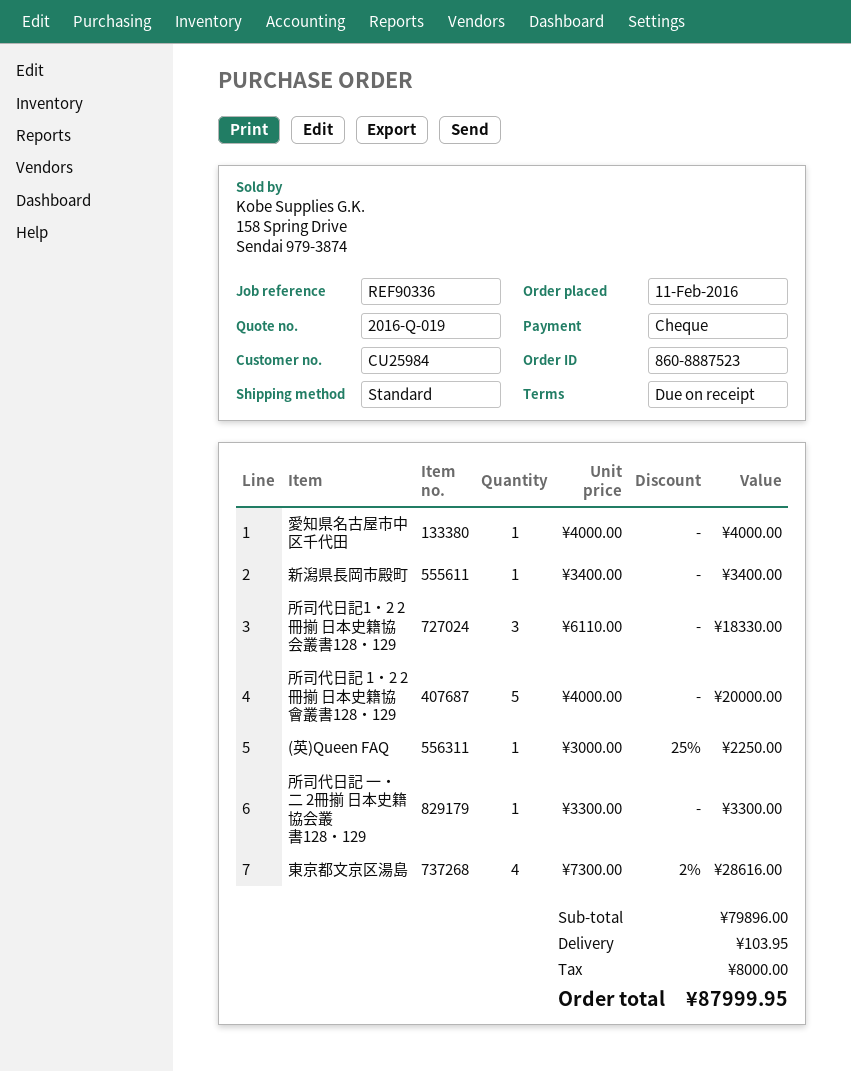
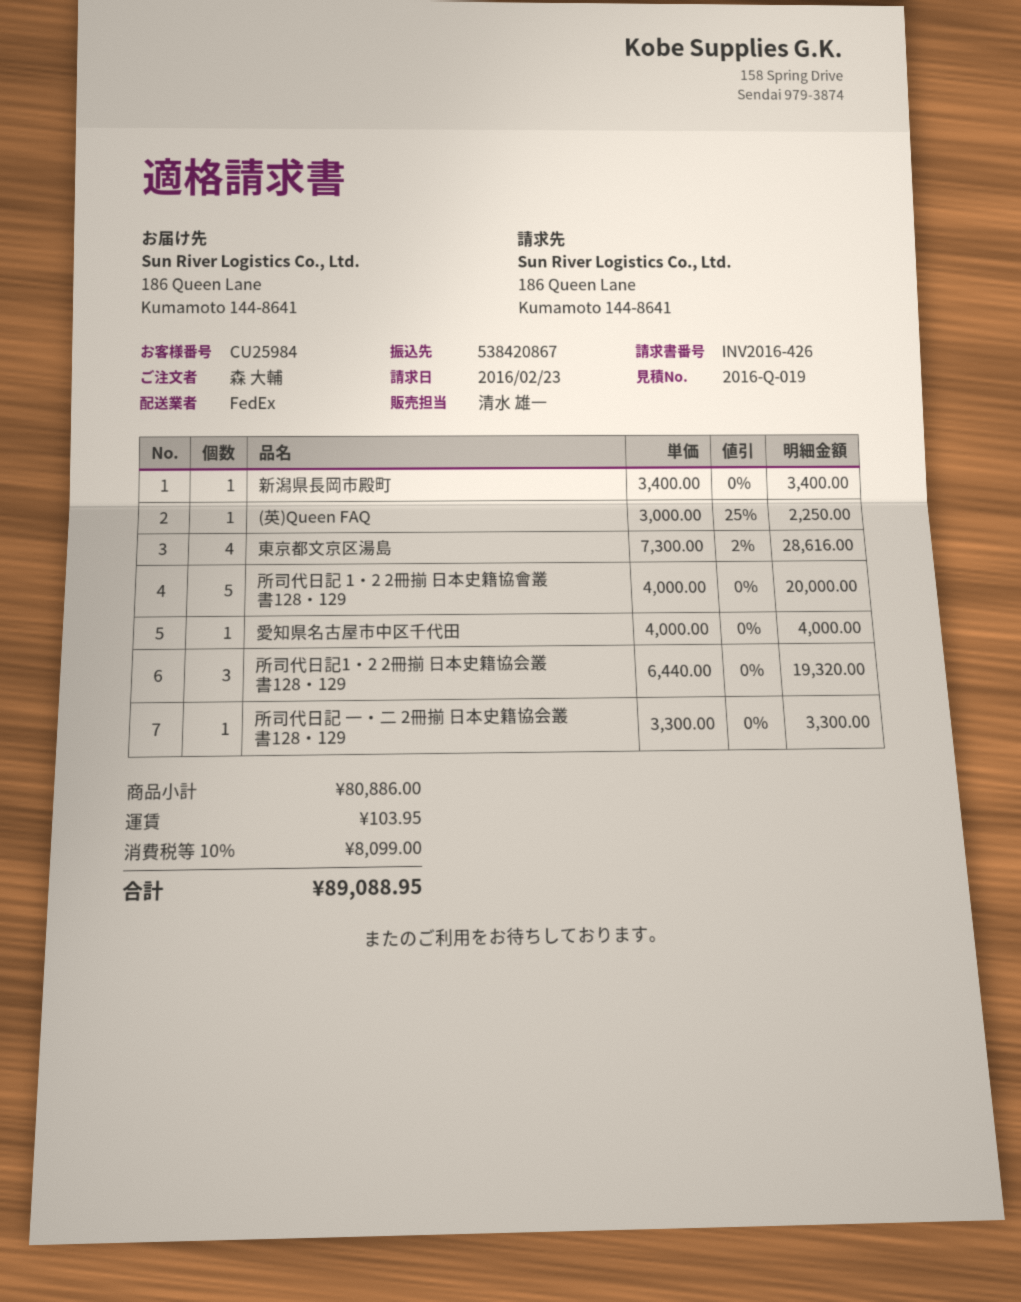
shipping method: standard -> FedEx
所司代日記1・2 2冊揃 日本史籍協会叢書128・129: 3 x 6110.00 = 18330.00 -> 3 x 6440.00 = 19320.00
subtotal: 79896.00 -> 80886.00
tax: 8000.00 -> 8099.00
total: 87999.95 -> 89088.95

